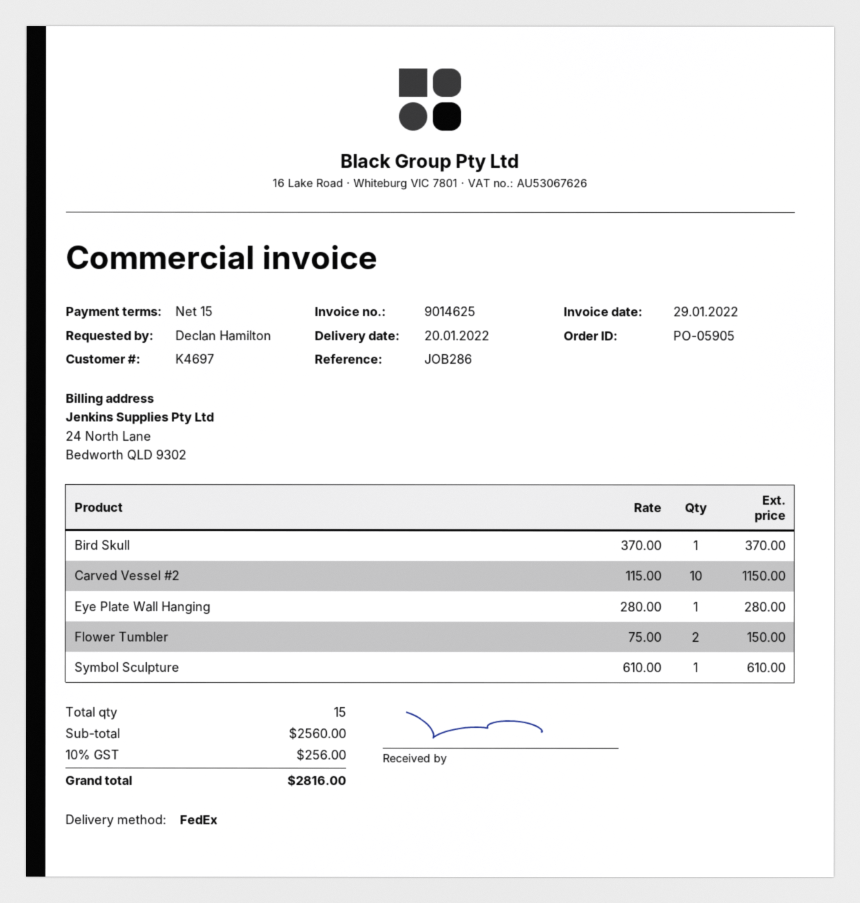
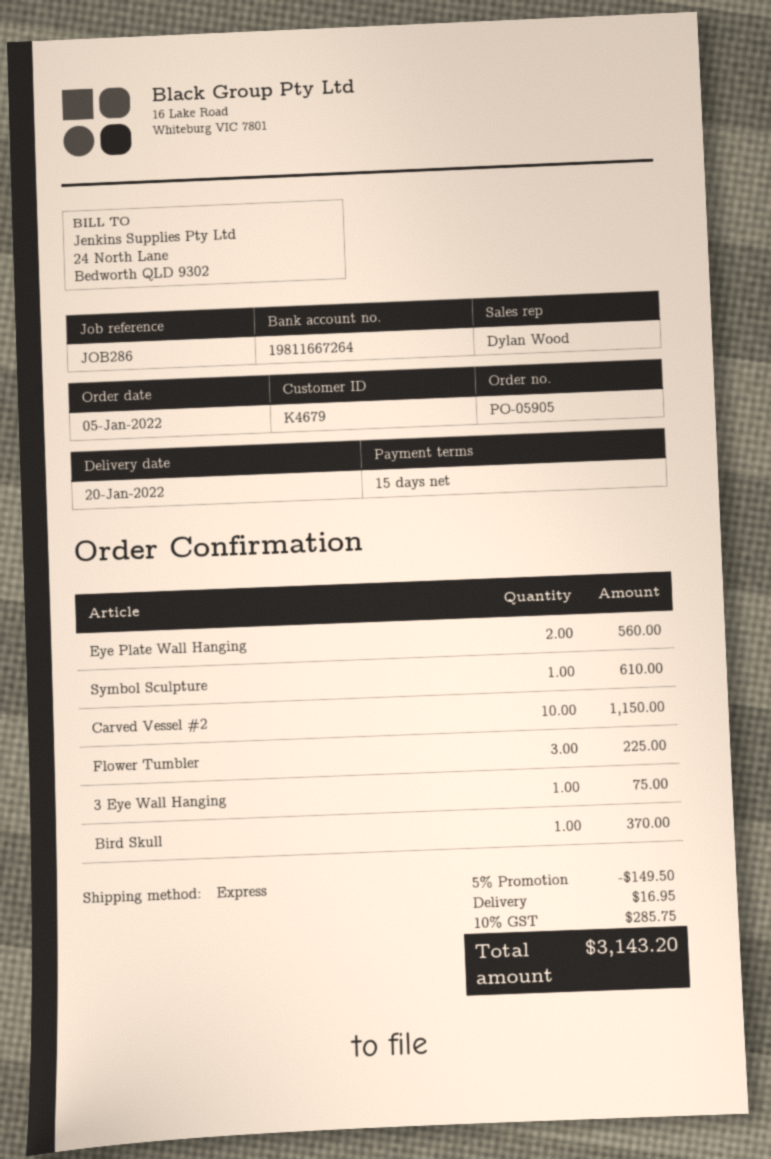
customer number: K4697 -> K4679
shipping method: FedEx -> express
Eye Plate Wall Hanging: 1 for 280.00 -> 2 for 560.00
Flower Tumbler: 2 for 150.00 -> 3 for 225.00
3 Eye Wall Hanging: none -> 1 for 75.00
discount: none -> 5% = 149.50
shipping: none -> 16.95
tax: 10% = 256.00 -> 10% = 285.75
total: 2816.00 -> 3143.20

